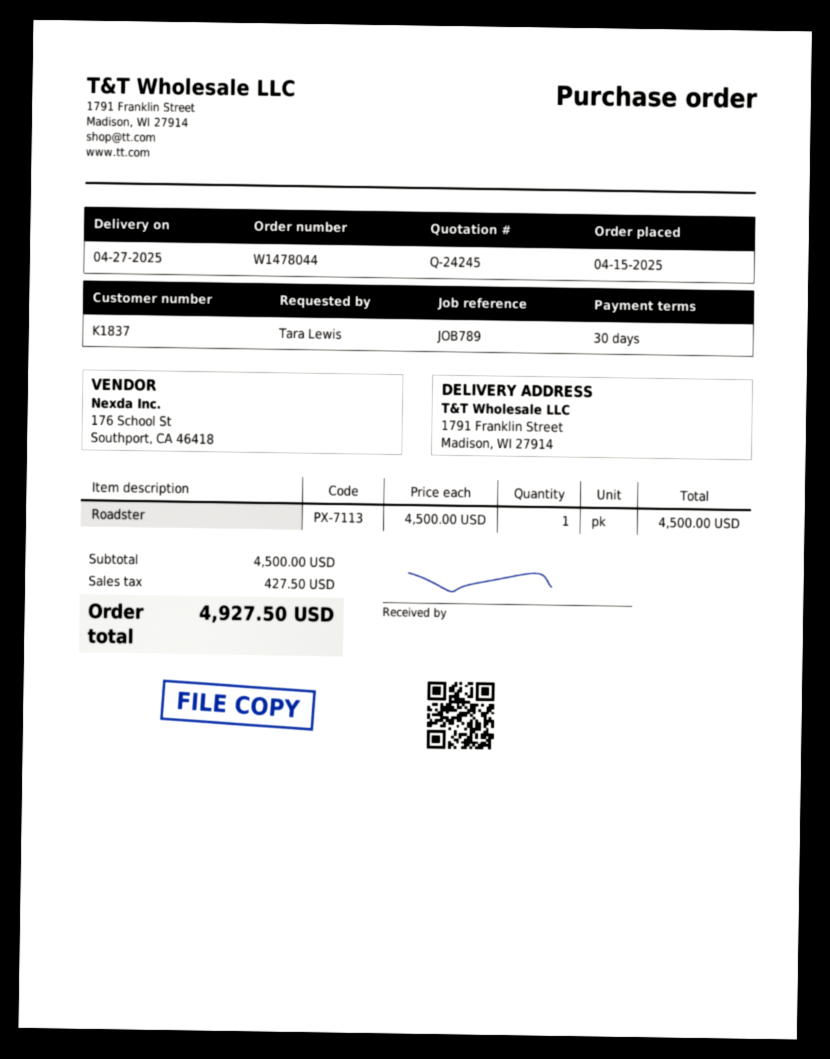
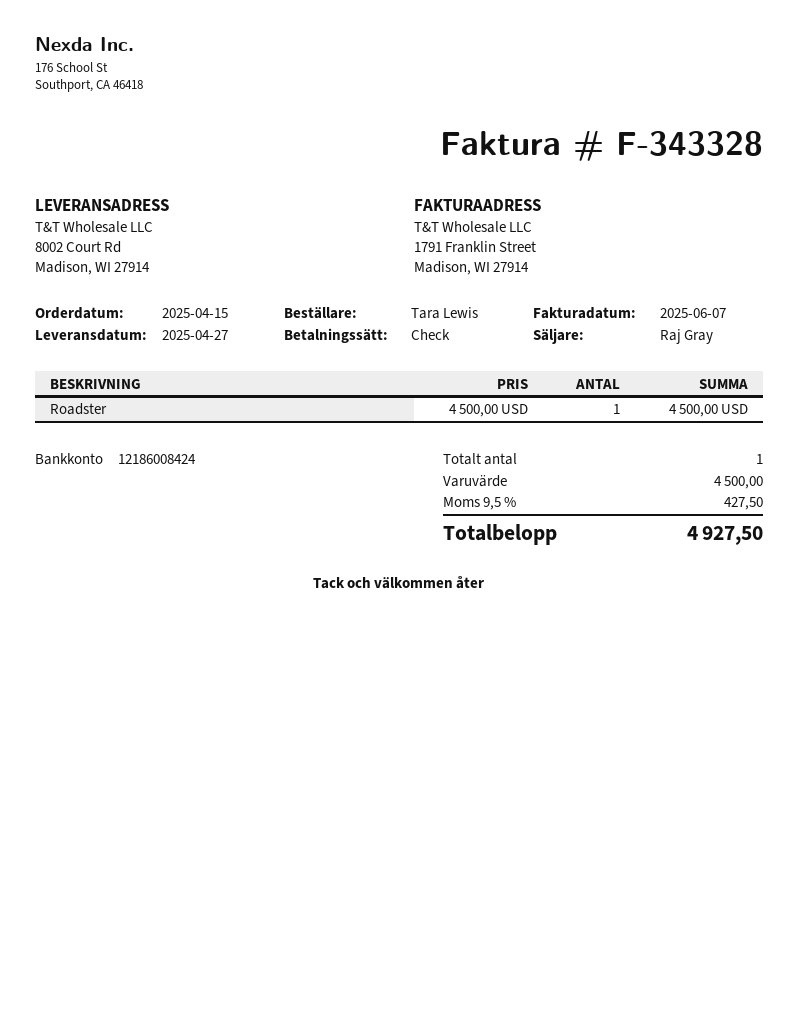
ship to: 1791 Franklin Street, Madison, WI 27914 -> 8002 Court Rd, Madison, WI 27914

